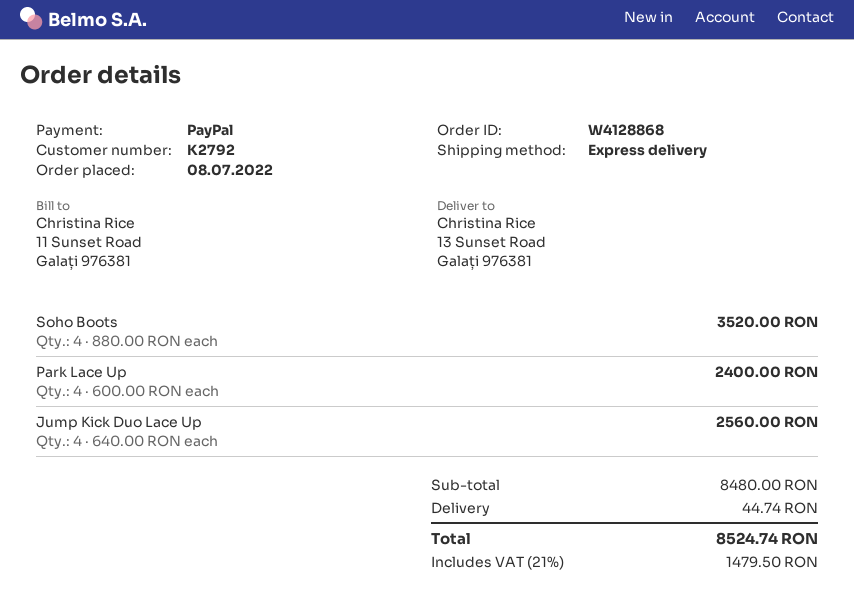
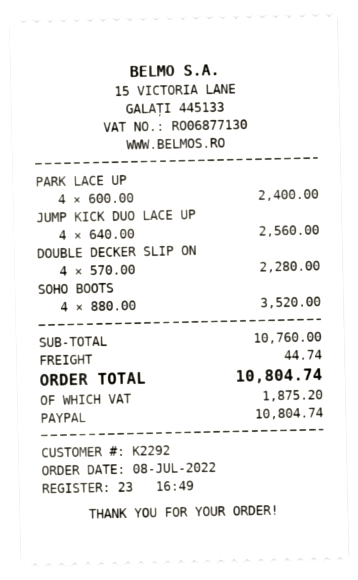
customer number: K2792 -> K2292
DOUBLE DECKER SLIP ON: none -> 4 x 570.00 = 2280.00
subtotal: 8480.00 -> 10760.00
tax: 1479.50 -> 1875.20
total: 8524.74 -> 10804.74

